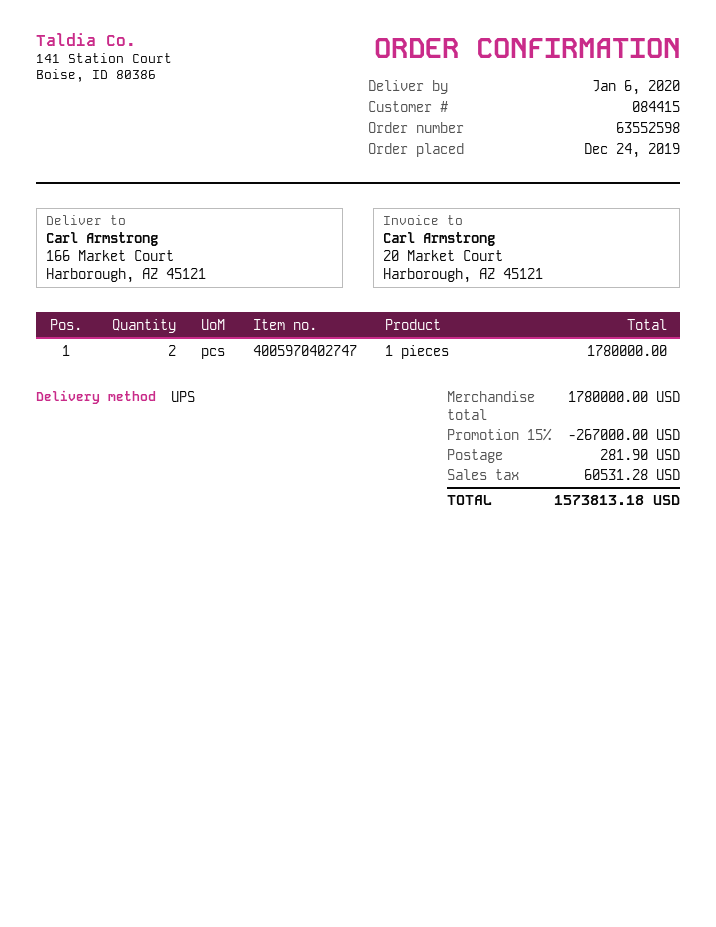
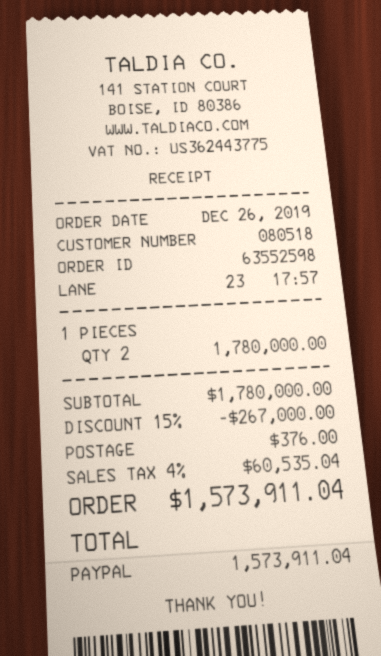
order date: 2019-12-24 -> 2019-12-26
customer number: 084415 -> 080518
shipping: 281.90 -> 376.00
tax: 60531.28 -> 60535.04
total: 1573813.18 -> 1573911.04

